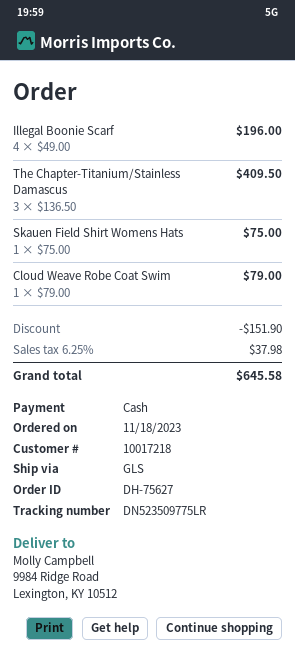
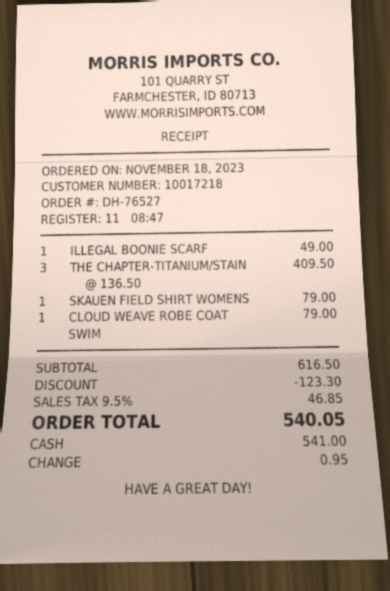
order number: DH-75627 -> DH-76527
Illegal Boonie Scarf: 4 x 49.00 = 196.00 -> 1 x 49.00 = 49.00
Skauen Field Shirt Womens Hats: 1 x 75.00 = 75.00 -> 1 x 79.00 = 79.00
discount: 151.90 -> 123.30
tax: 6.25% = 37.98 -> 9.5% = 46.85
total: 645.58 -> 540.05

